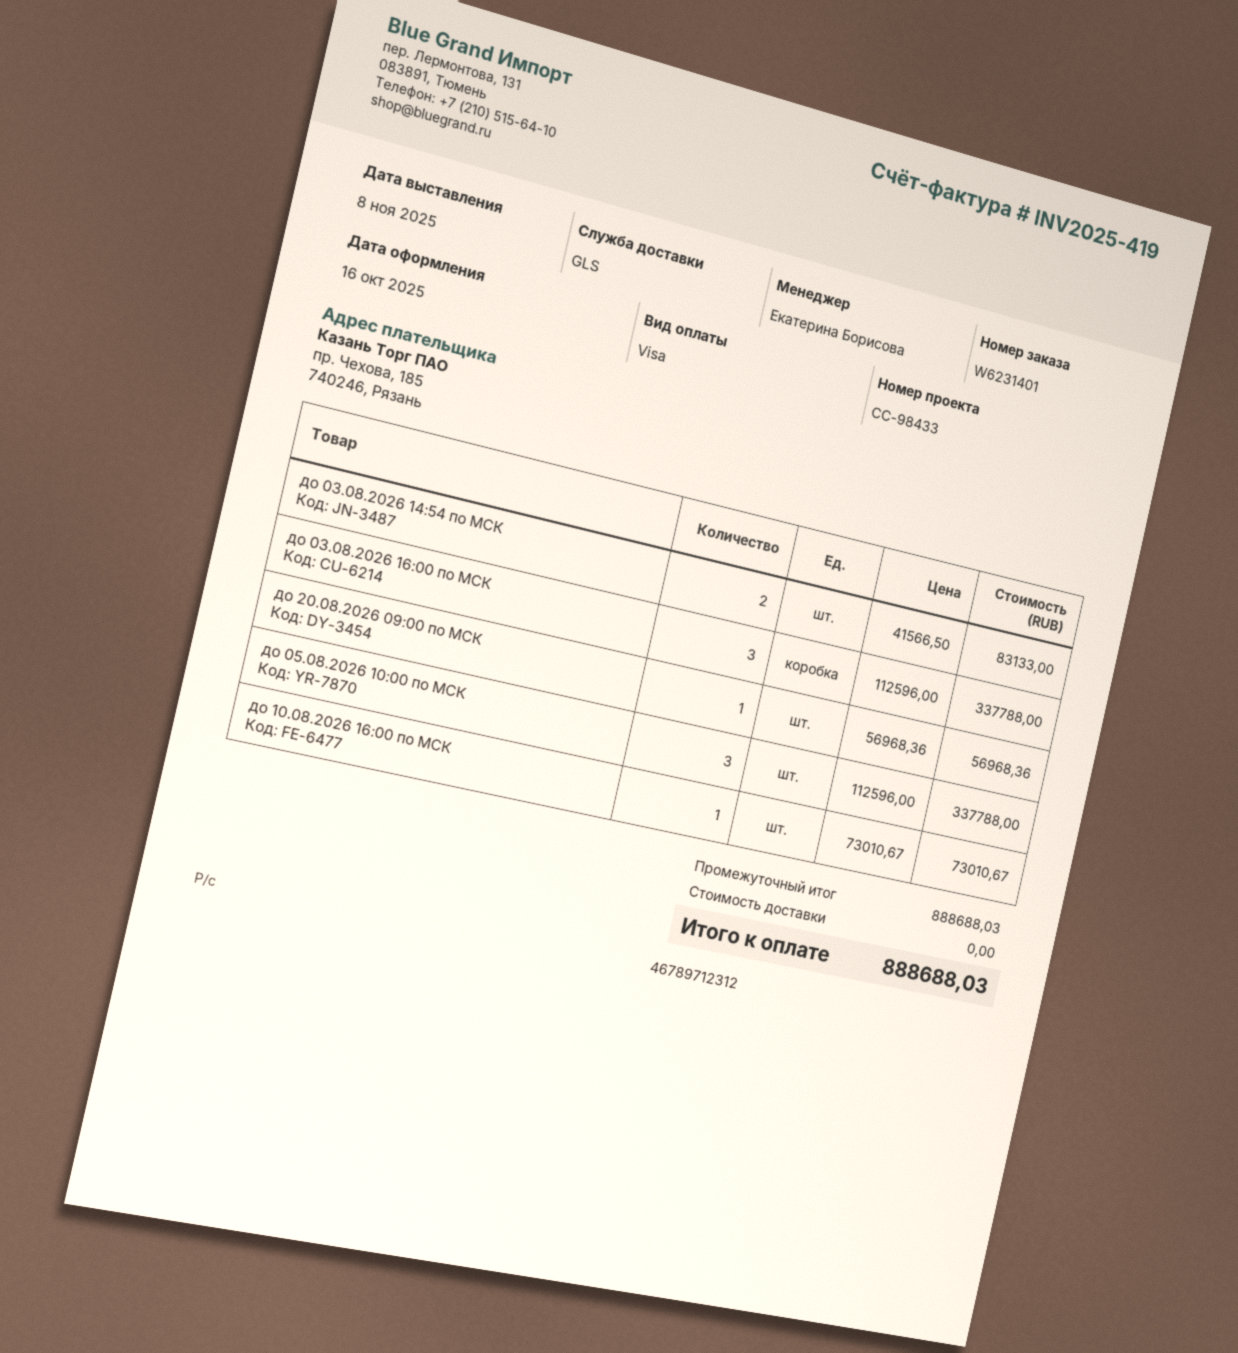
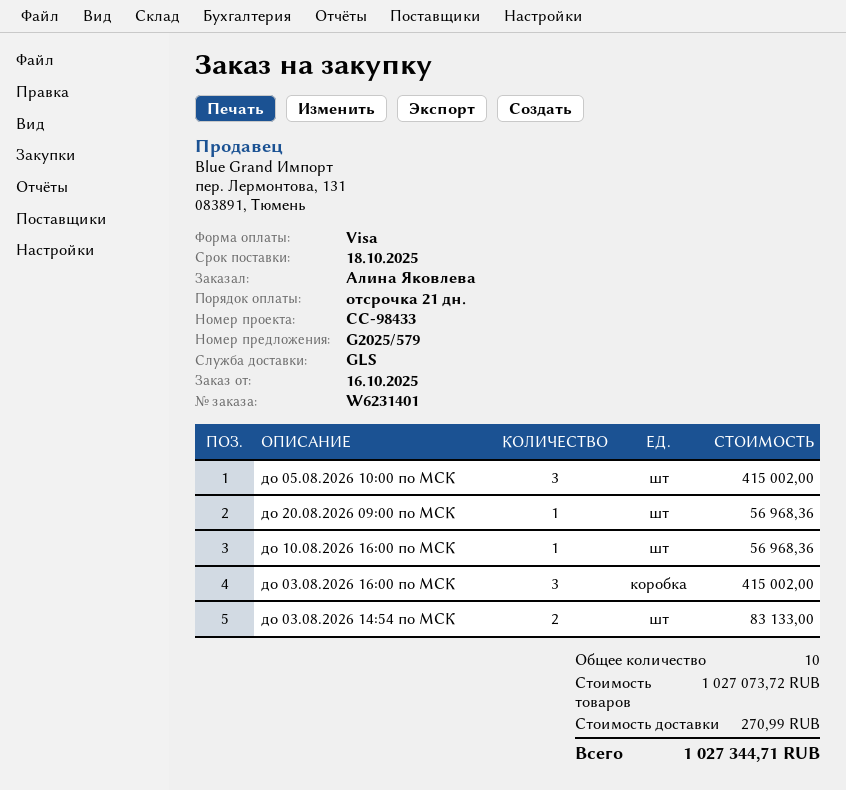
до 03.08.2026 16:00 по МСК: 3 for 337788.00 -> 3 for 415002.00
до 05.08.2026 10:00 по МСК: 3 for 337788.00 -> 3 for 415002.00
до 10.08.2026 16:00 по МСК: 1 for 73010.67 -> 1 for 56968.36
subtotal: 888688.03 -> 1027073.72
shipping: 0.00 -> 270.99
total: 888688.03 -> 1027344.71

